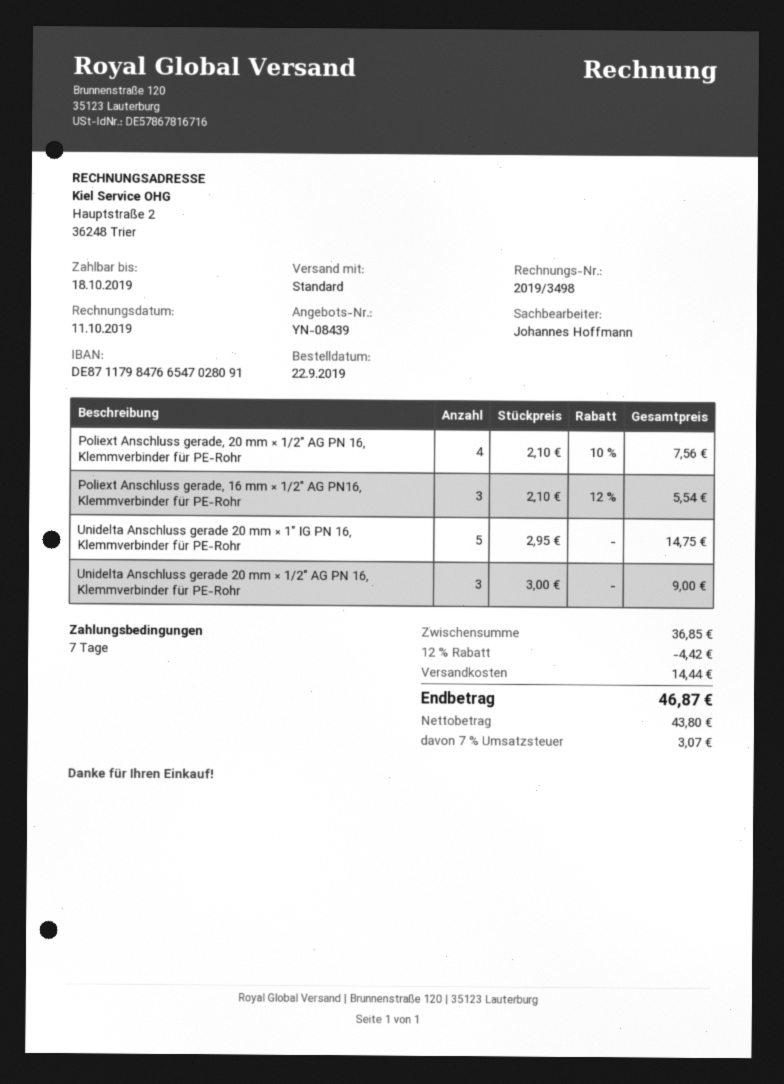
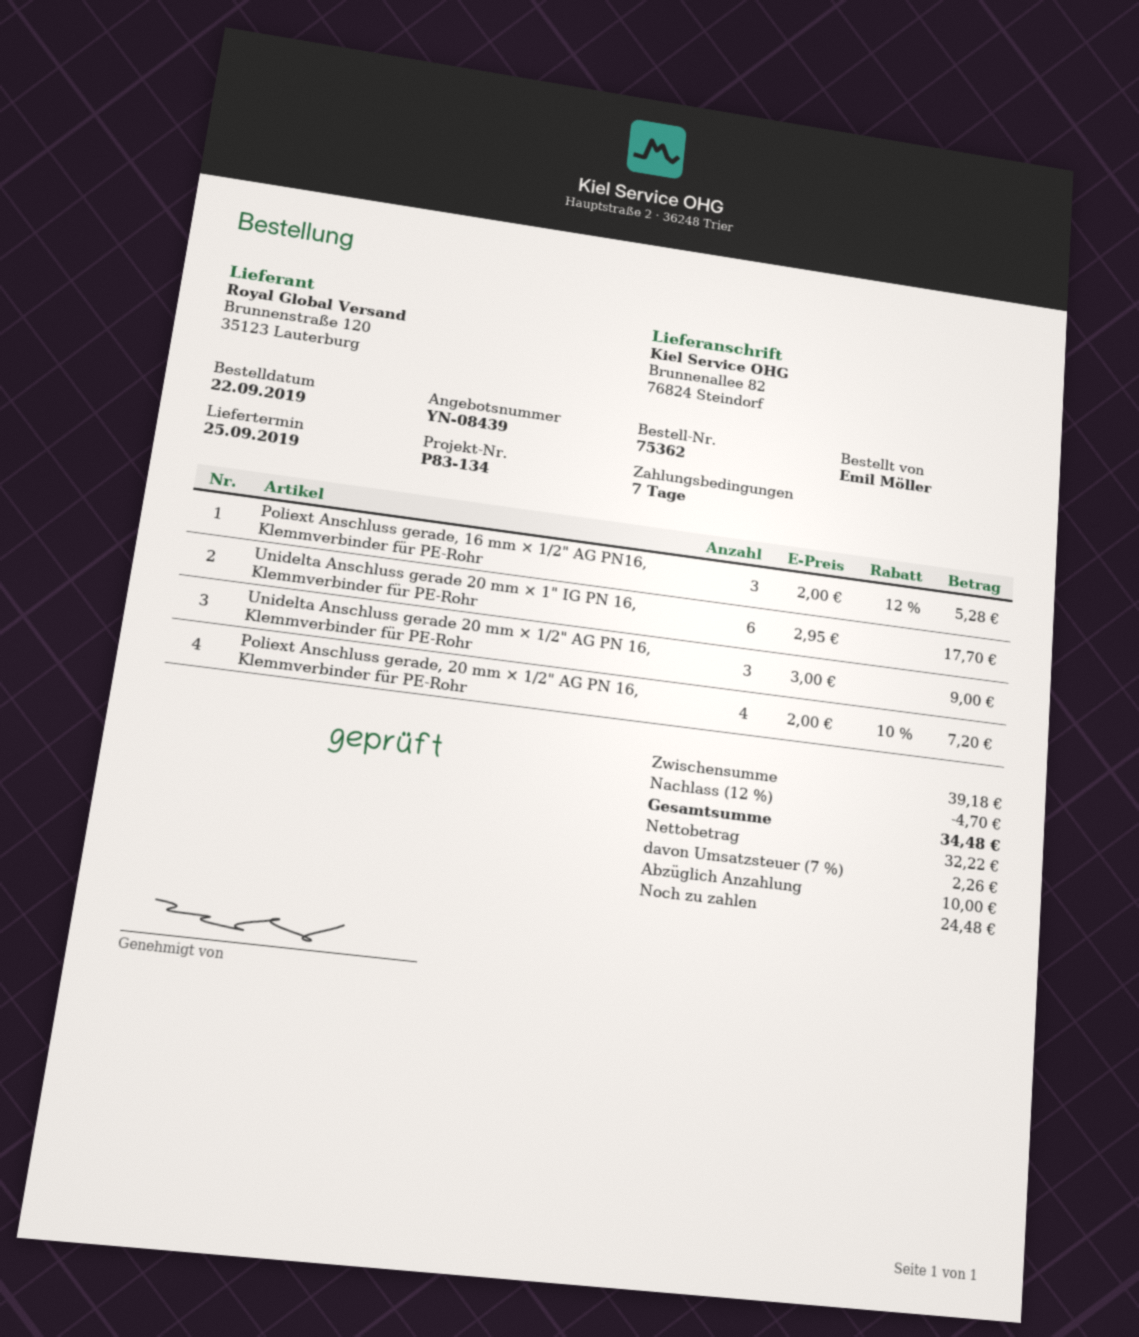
Poliext Anschluss gerade, 20 mm × 1/2" AG PN 16, Klemmverbinder für PE-Rohr: 4 x 2.10 - 10% = 7.56 -> 4 x 2.00 - 10% = 7.20
Poliext Anschluss gerade, 16 mm × 1/2" AG PN16, Klemmverbinder für PE-Rohr: 3 x 2.10 - 12% = 5.54 -> 3 x 2.00 - 12% = 5.28
Unidelta Anschluss gerade 20 mm × 1" IG PN 16, Klemmverbinder für PE-Rohr: 5 x 2.95 = 14.75 -> 6 x 2.95 = 17.70
subtotal: 36.85 -> 39.18
discount: 12% = 4.42 -> 12% = 4.70
shipping: 14.44 -> none
net: 43.80 -> 32.22
tax: 7% = 3.07 -> 7% = 2.26
total: 46.87 -> 34.48

